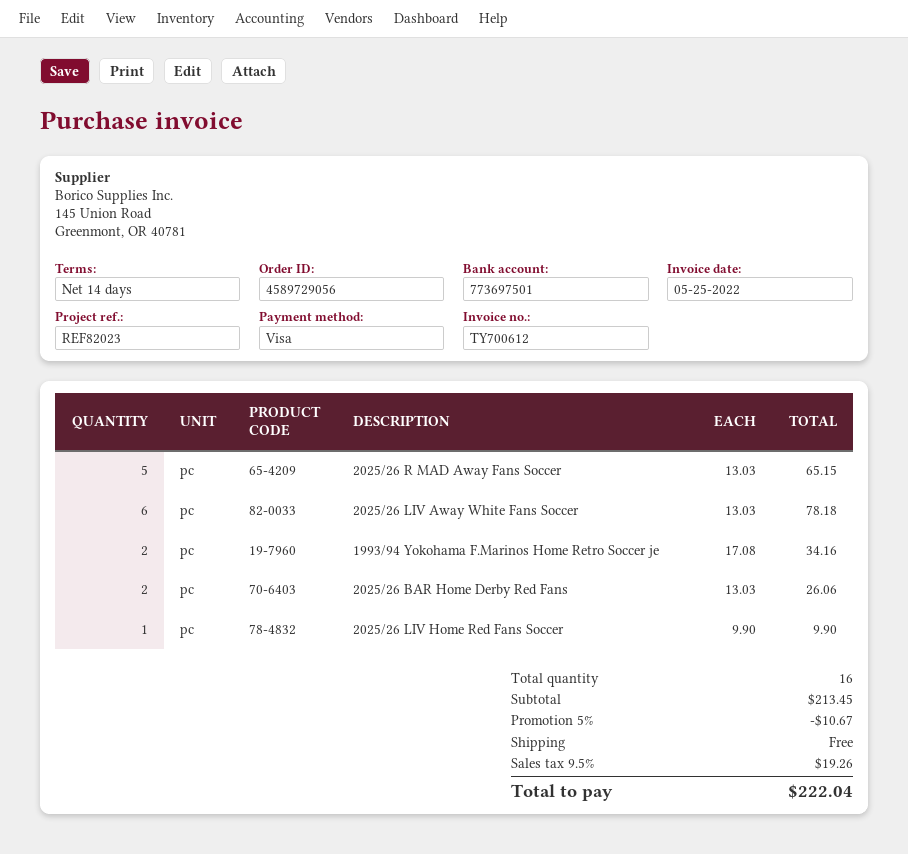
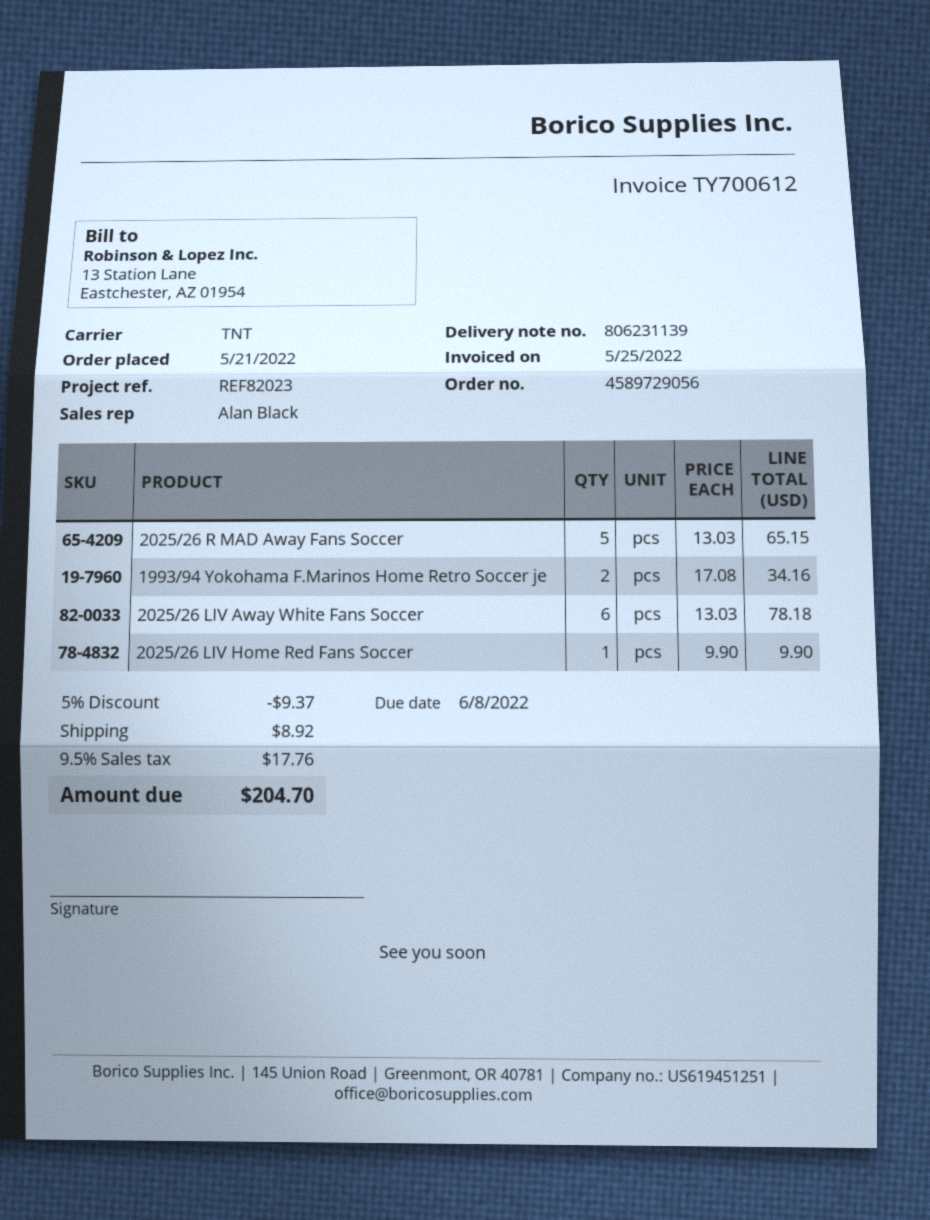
2025/26 BAR Home Derby Red Fans: 2 x 13.03 = 26.06 -> none
discount: 5% = 10.67 -> 5% = 9.37
shipping: 0.00 -> 8.92
tax: 9.5% = 19.26 -> 9.5% = 17.76
total: 222.04 -> 204.70

